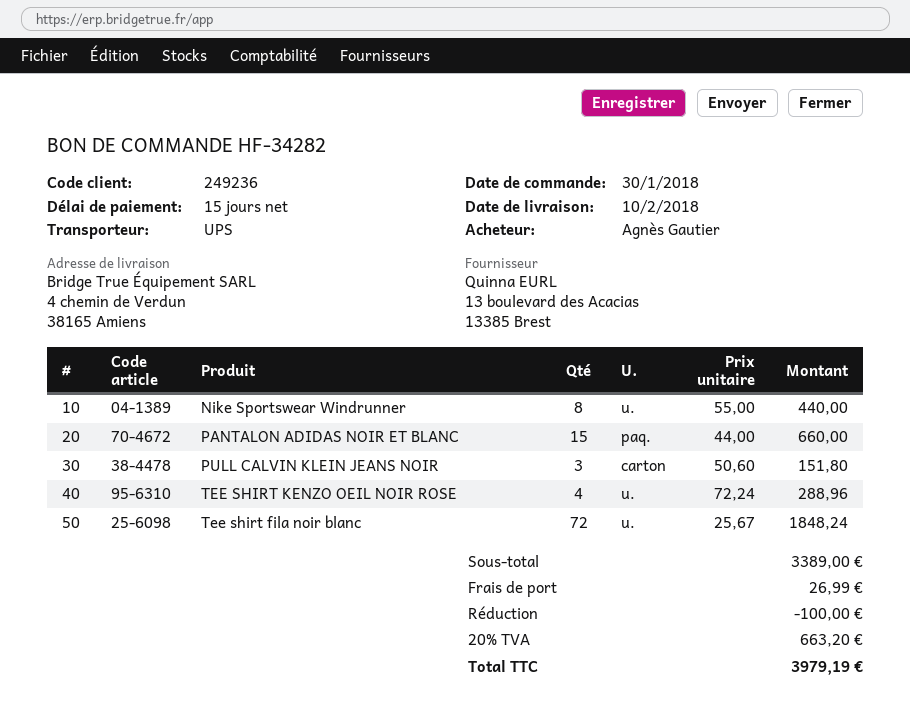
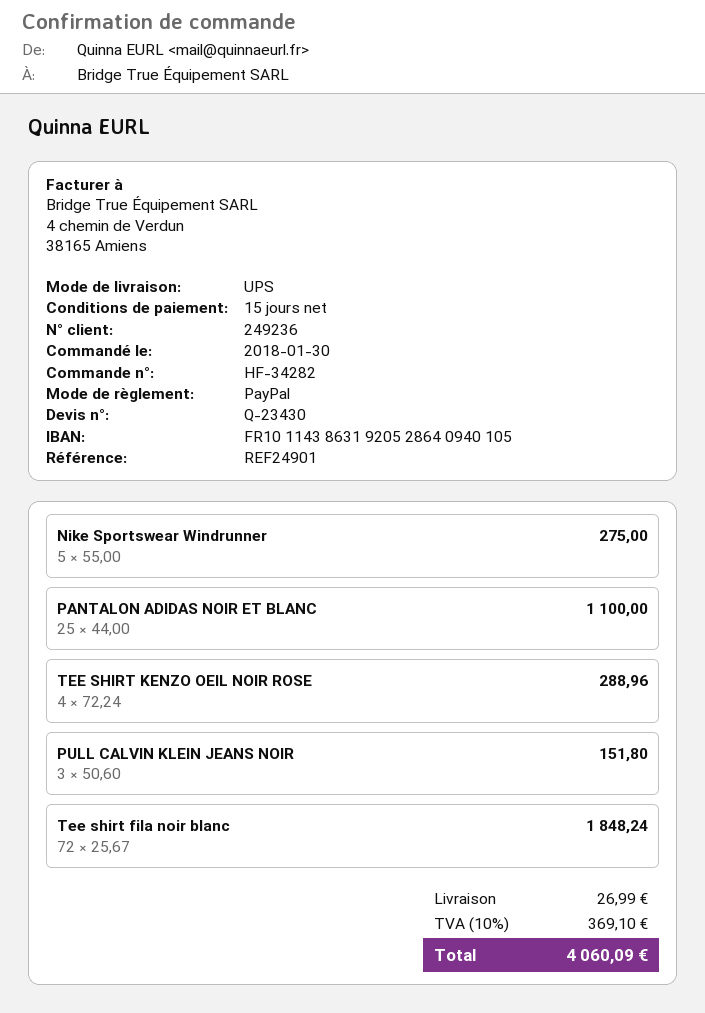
Nike Sportswear Windrunner: 8 x 55.00 = 440.00 -> 5 x 55.00 = 275.00
PANTALON ADIDAS NOIR ET BLANC: 15 x 44.00 = 660.00 -> 25 x 44.00 = 1100.00
discount: 100.00 -> none
tax: 20% = 663.20 -> 10% = 369.10
total: 3979.19 -> 4060.09

